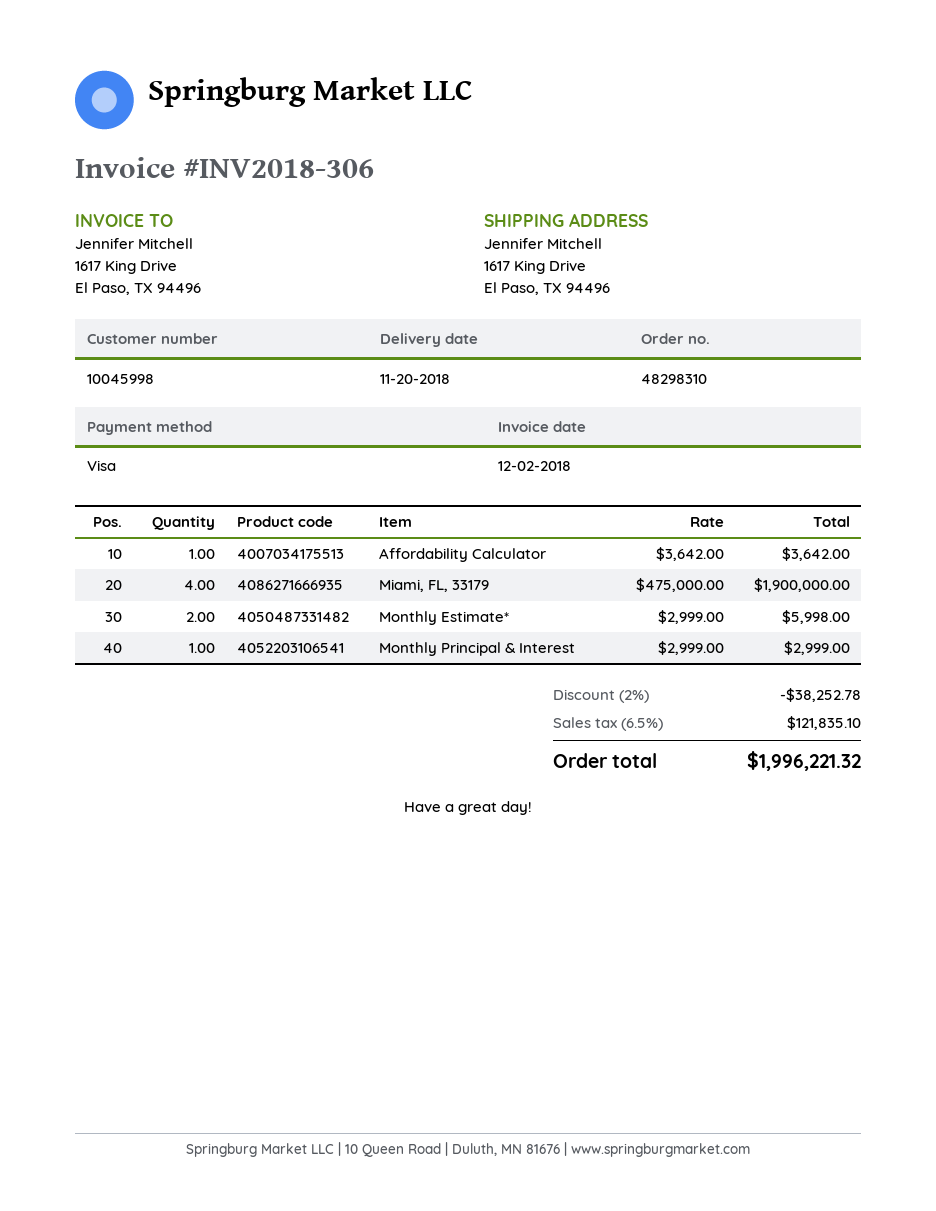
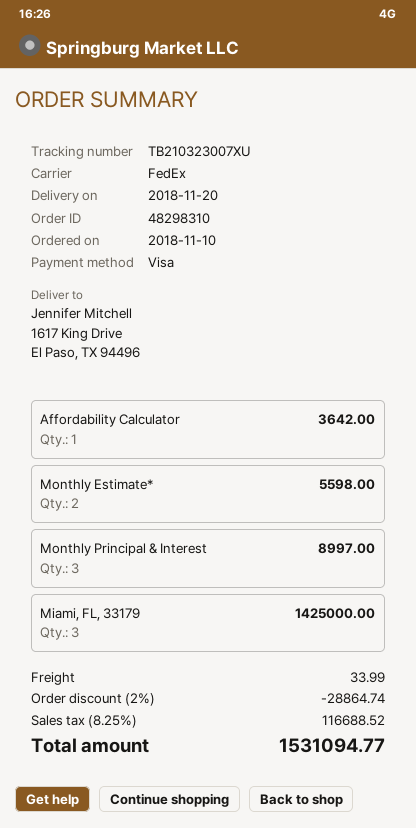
Miami, FL, 33179: 4 for 1900000.00 -> 3 for 1425000.00
Monthly Estimate*: 2 for 5998.00 -> 2 for 5598.00
Monthly Principal & Interest: 1 for 2999.00 -> 3 for 8997.00
discount: 2% = 38252.78 -> 2% = 28864.74
shipping: none -> 33.99
tax: 6.5% = 121835.10 -> 8.25% = 116688.52
total: 1996221.32 -> 1531094.77

